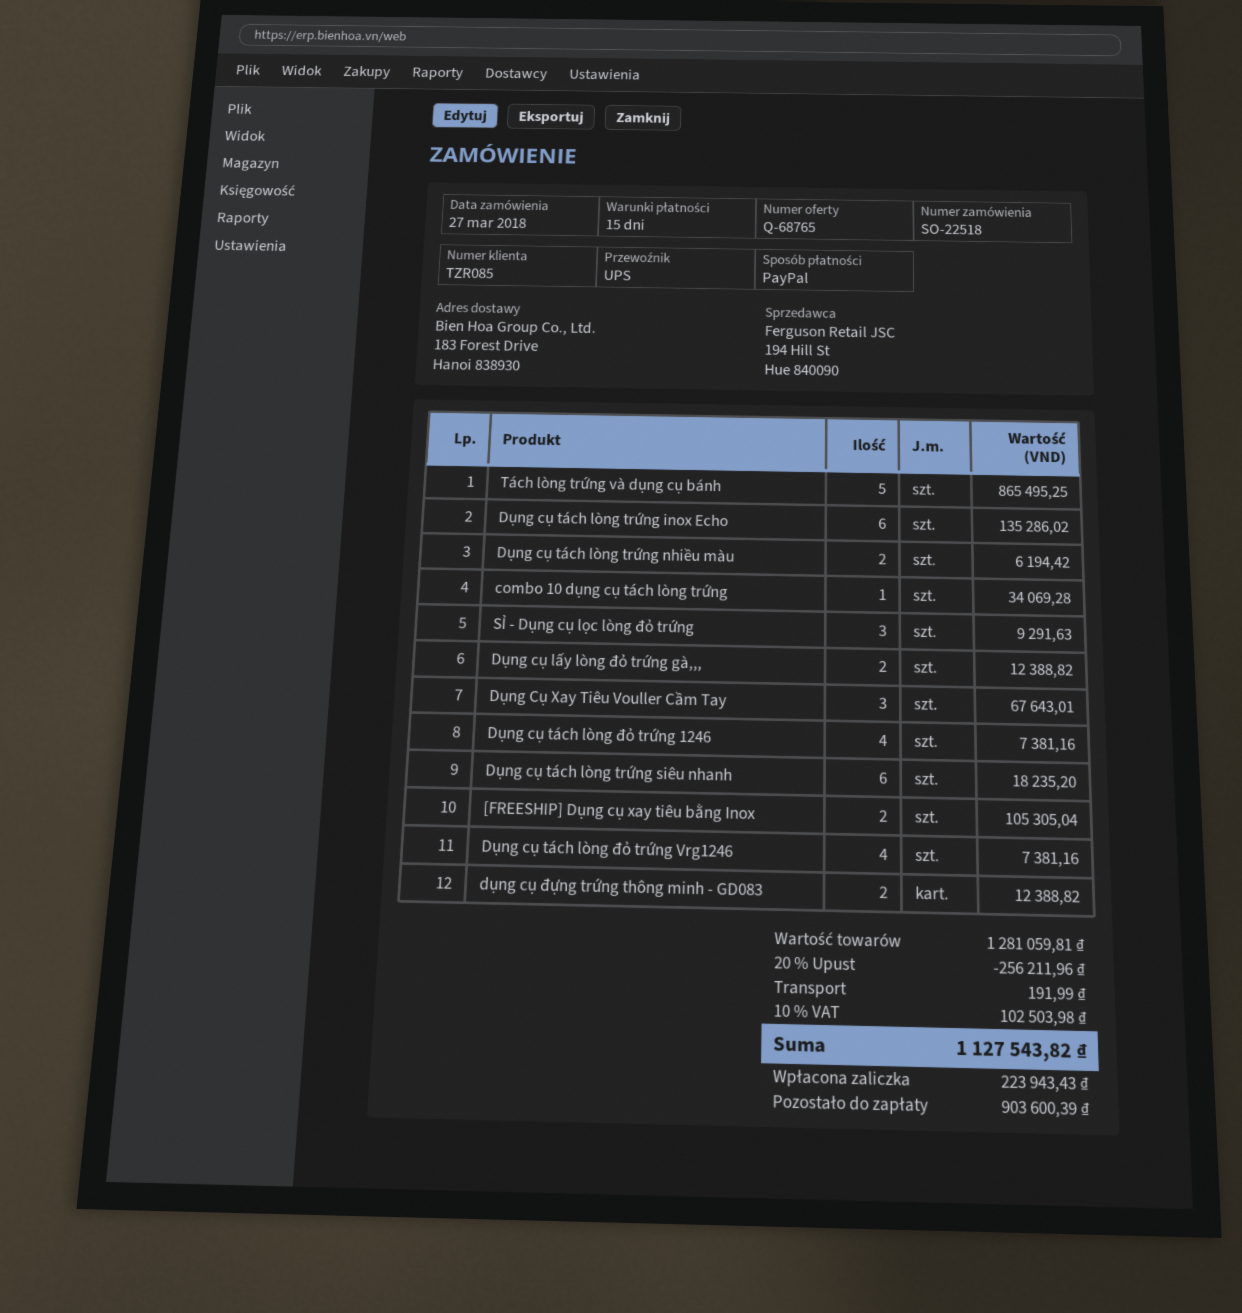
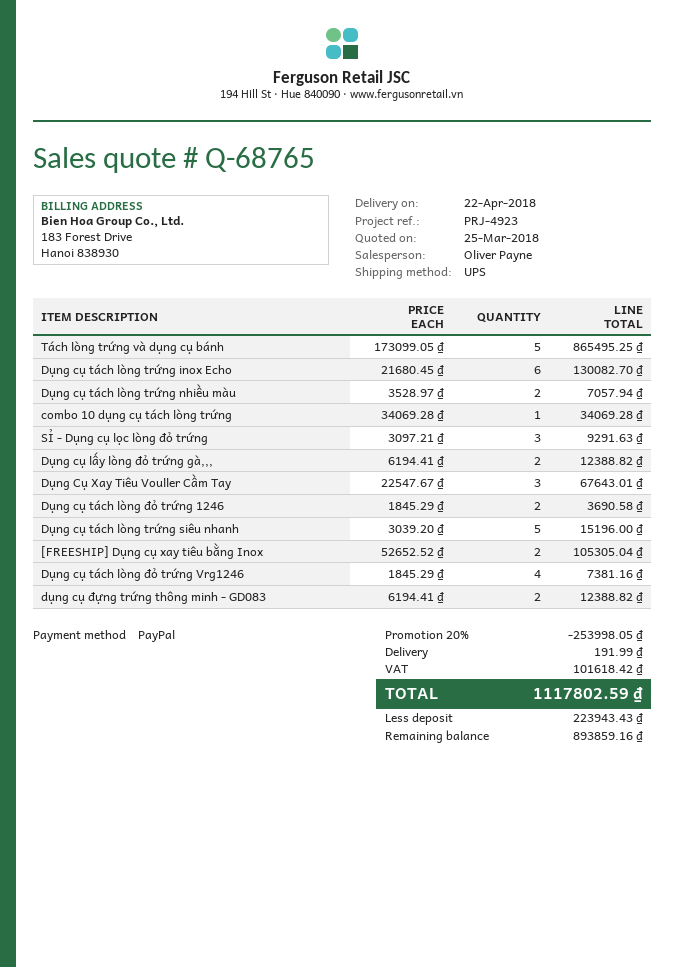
Dụng cụ tách lòng trứng inox Echo: 6 for 135286.02 -> 6 for 130082.70
Dụng cụ tách lòng trứng nhiều màu: 2 for 6194.42 -> 2 for 7057.94
Dụng cụ tách lòng đỏ trứng 1246: 4 for 7381.16 -> 2 for 3690.58
Dụng cụ tách lòng trứng siêu nhanh: 6 for 18235.20 -> 5 for 15196.00
discount: 20% = 256211.96 -> 20% = 253998.05
tax: 102503.98 -> 101618.42
total: 1127543.82 -> 1117802.59
balance: 903600.39 -> 893859.16

